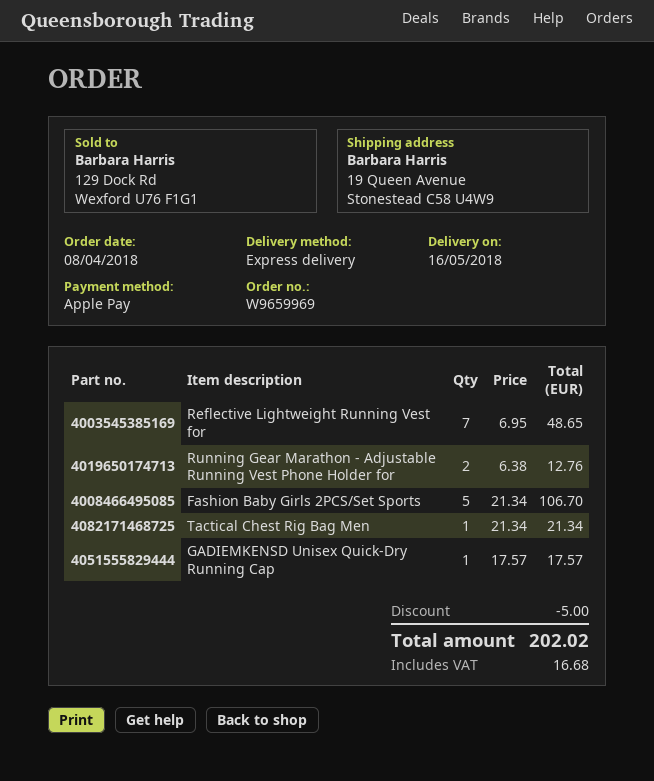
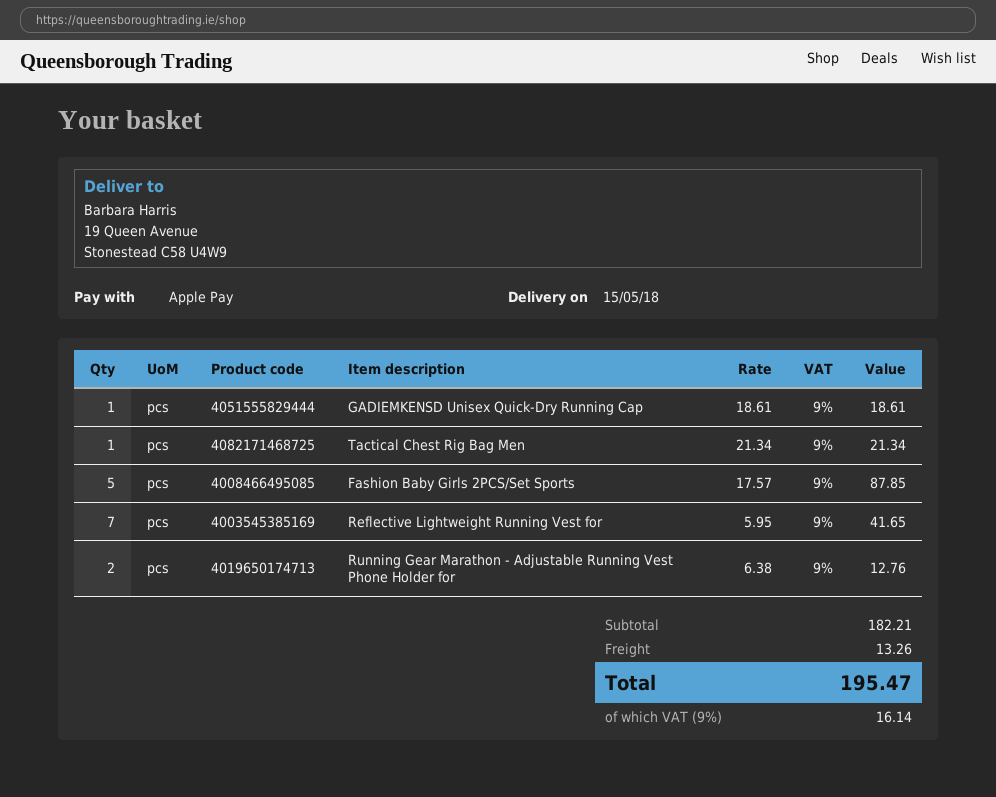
delivery date: 2018-05-16 -> 2018-05-15
Reflective Lightweight Running Vest for: 7 x 6.95 = 48.65 -> 7 x 5.95 = 41.65
Fashion Baby Girls 2PCS/Set Sports: 5 x 21.34 = 106.70 -> 5 x 17.57 = 87.85
GADIEMKENSD Unisex Quick-Dry Running Cap: 1 x 17.57 = 17.57 -> 1 x 18.61 = 18.61
discount: 5.00 -> none
shipping: none -> 13.26
tax: 16.68 -> 16.14
total: 202.02 -> 195.47

